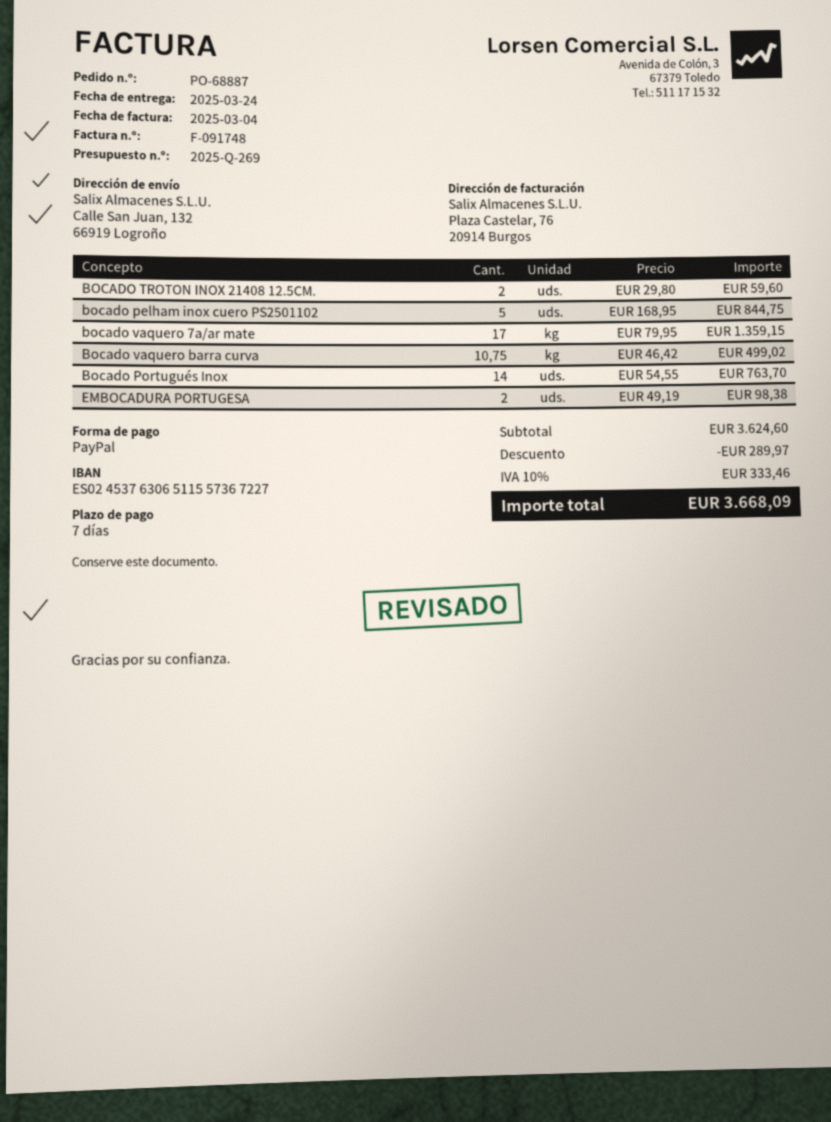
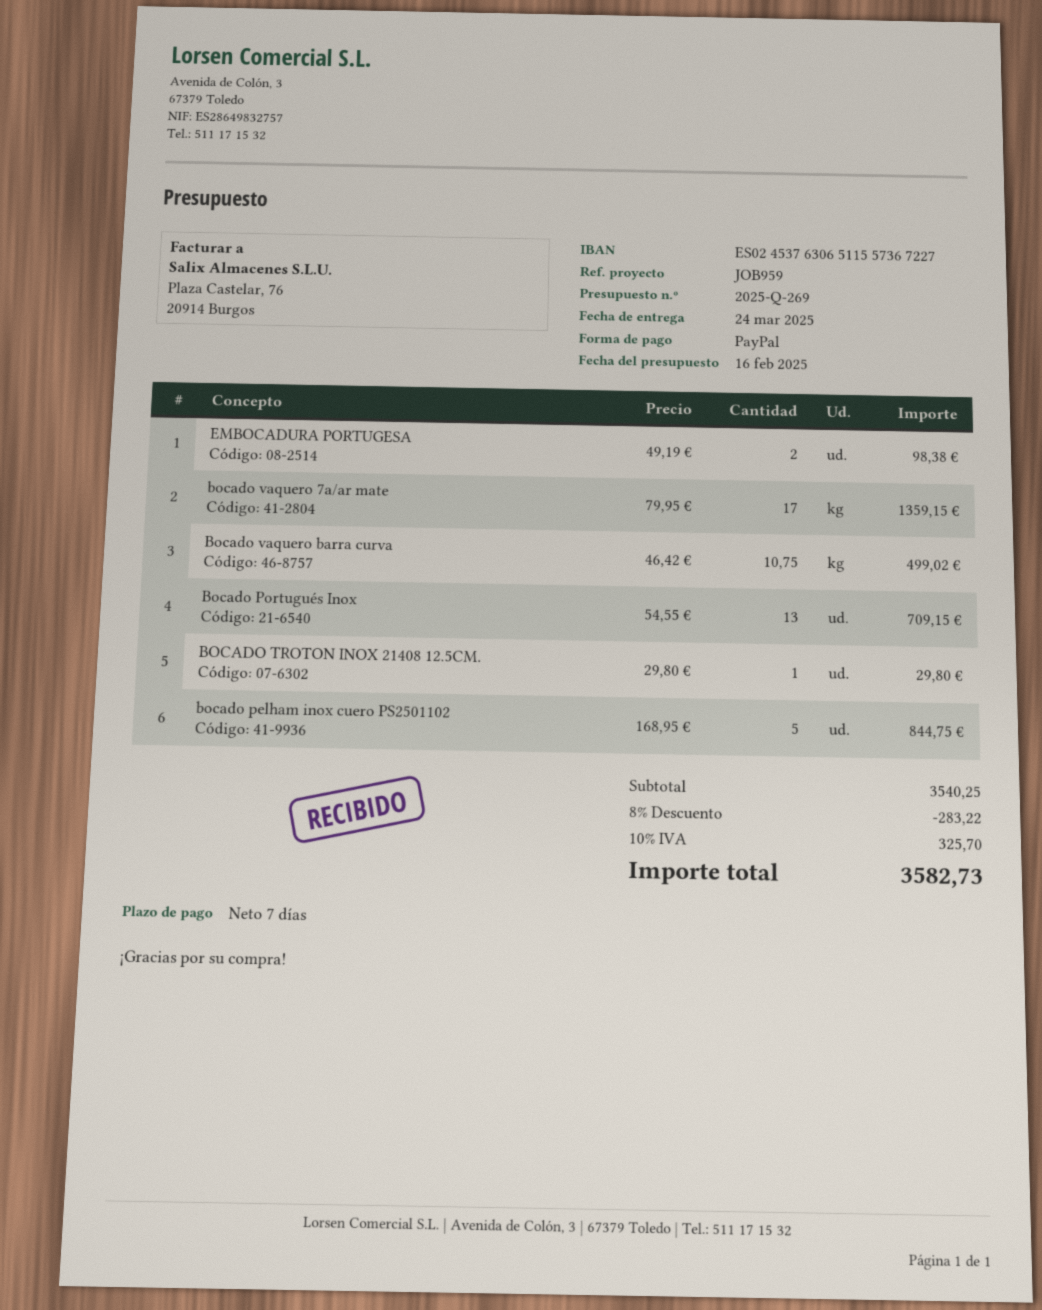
BOCADO TROTON INOX 21408 12.5CM.: 2 x 29.80 = 59.60 -> 1 x 29.80 = 29.80
Bocado Portugués Inox: 14 x 54.55 = 763.70 -> 13 x 54.55 = 709.15
subtotal: 3624.60 -> 3540.25
discount: 289.97 -> 283.22
tax: 10% = 333.46 -> 10% = 325.70
total: 3668.09 -> 3582.73

